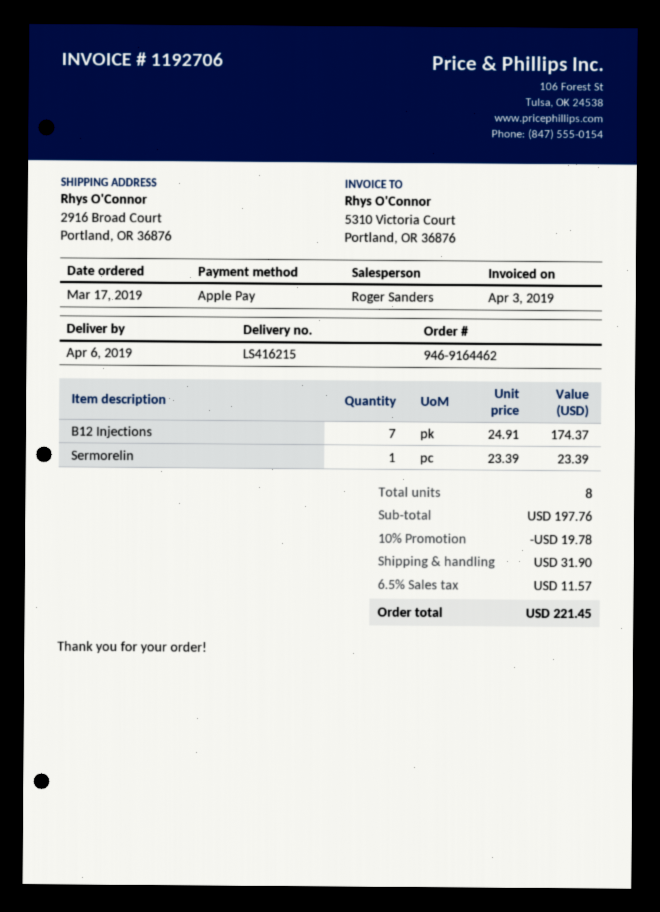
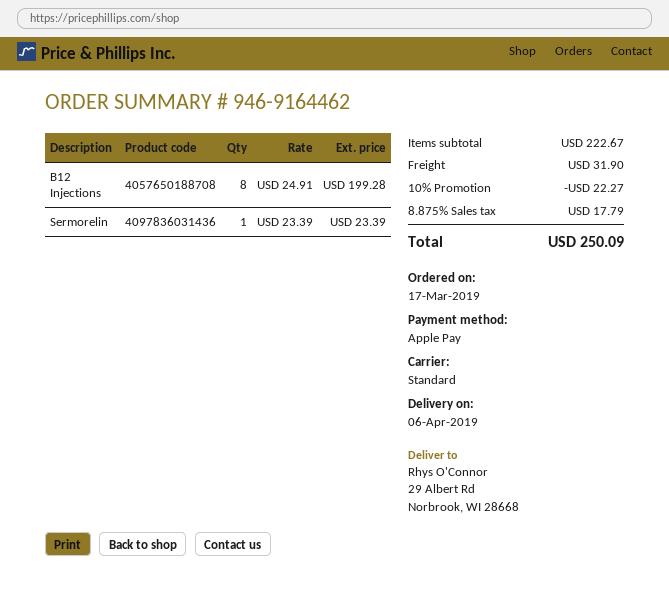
ship to: 2916 Broad Court, Portland, OR 36876 -> 29 Albert Rd, Norbrook, WI 28668
B12 Injections: 7 x 24.91 = 174.37 -> 8 x 24.91 = 199.28
subtotal: 197.76 -> 222.67
discount: 10% = 19.78 -> 10% = 22.27
tax: 6.5% = 11.57 -> 8.875% = 17.79
total: 221.45 -> 250.09

